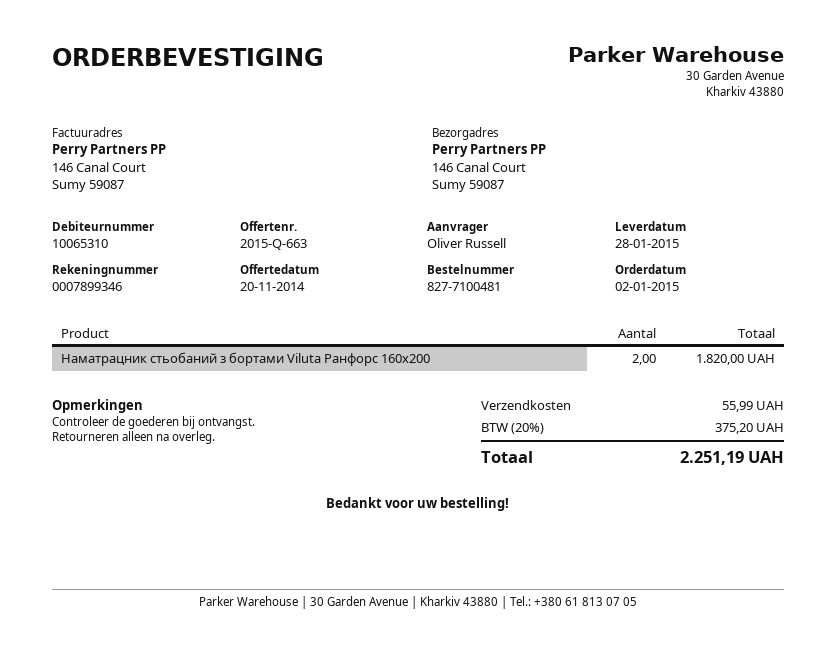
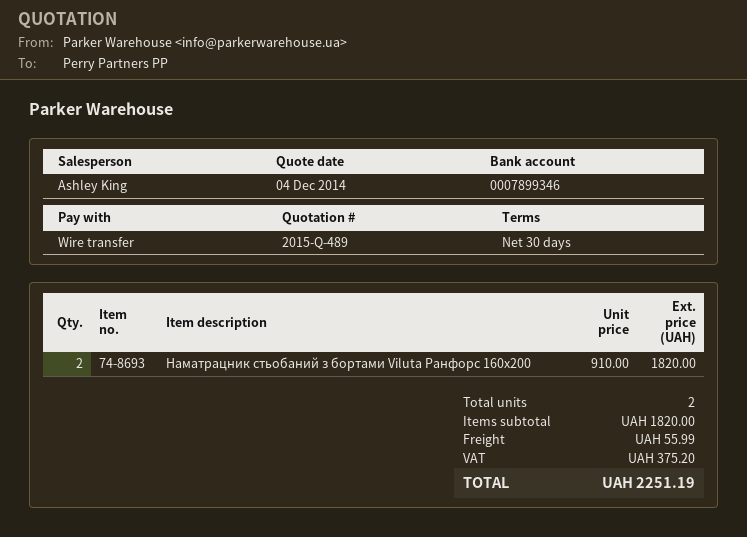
quote number: 2015-Q-663 -> 2015-Q-489
quote date: 2014-11-20 -> 2014-12-04

